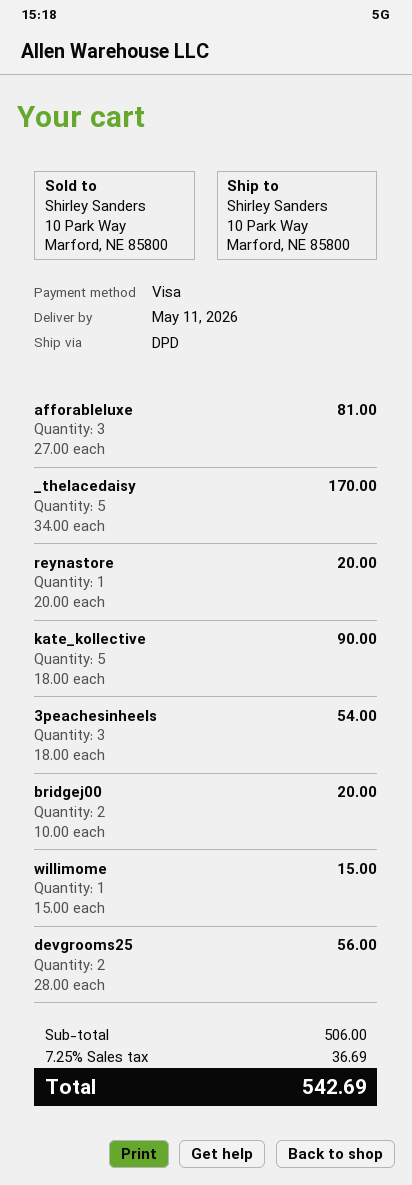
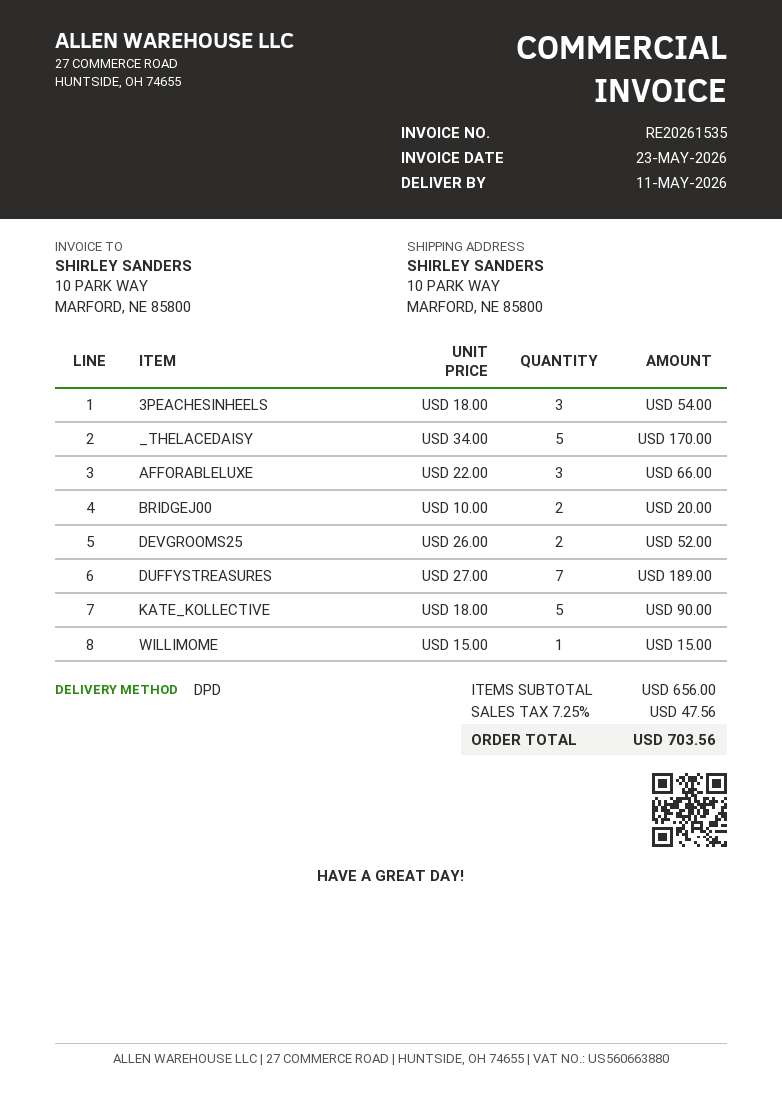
afforableluxe: 3 x 27.00 = 81.00 -> 3 x 22.00 = 66.00
reynastore: 1 x 20.00 = 20.00 -> none
devgrooms25: 2 x 28.00 = 56.00 -> 2 x 26.00 = 52.00
DUFFYSTREASURES: none -> 7 x 27.00 = 189.00
subtotal: 506.00 -> 656.00
tax: 7.25% = 36.69 -> 7.25% = 47.56
total: 542.69 -> 703.56

